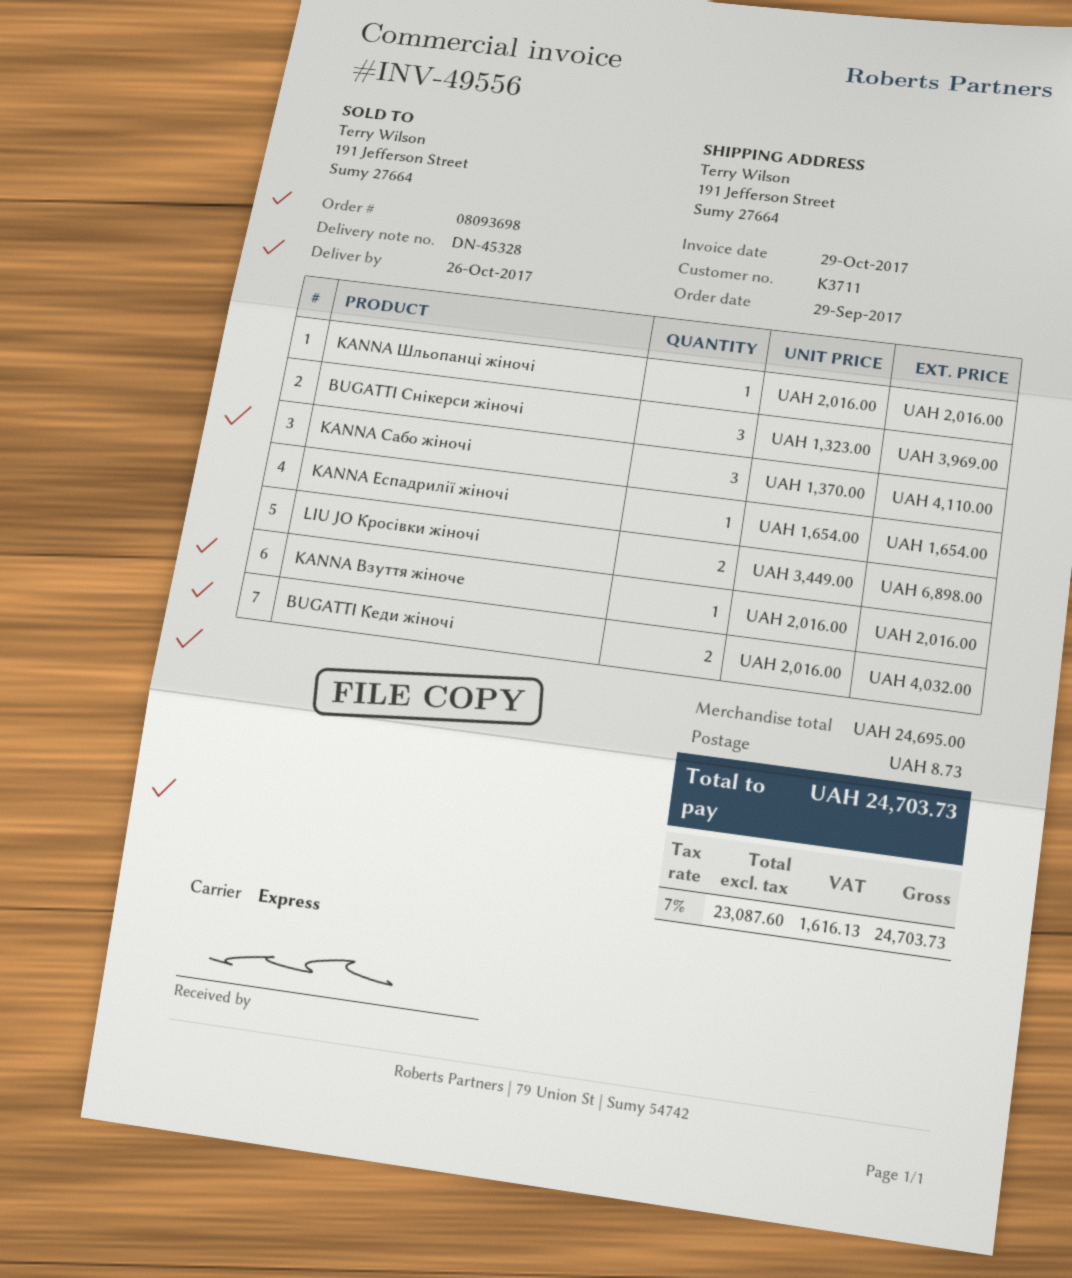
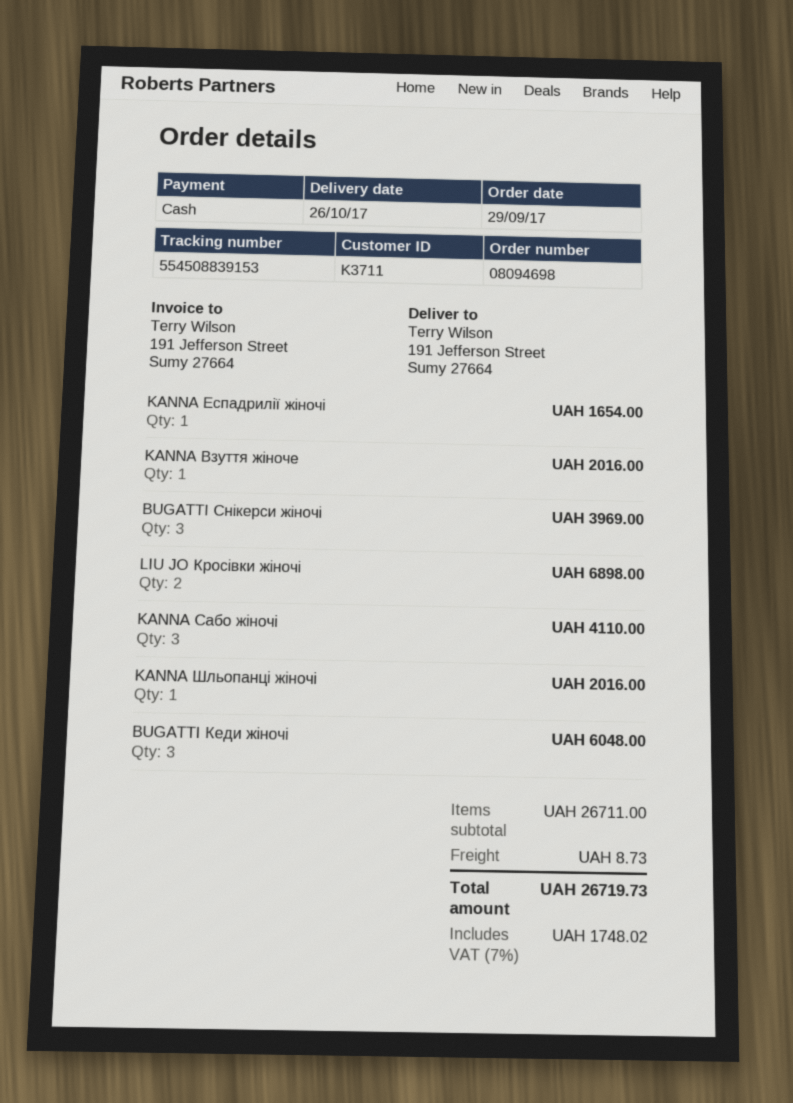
order number: 08093698 -> 08094698
BUGATTI Кеди жіночі: 2 for 4032.00 -> 3 for 6048.00
subtotal: 24695.00 -> 26711.00
tax: 7% = 1616.13 -> 7% = 1748.02
total: 24703.73 -> 26719.73

